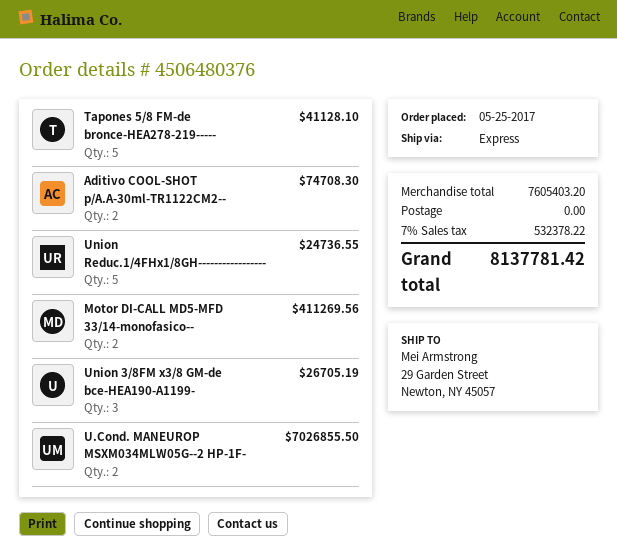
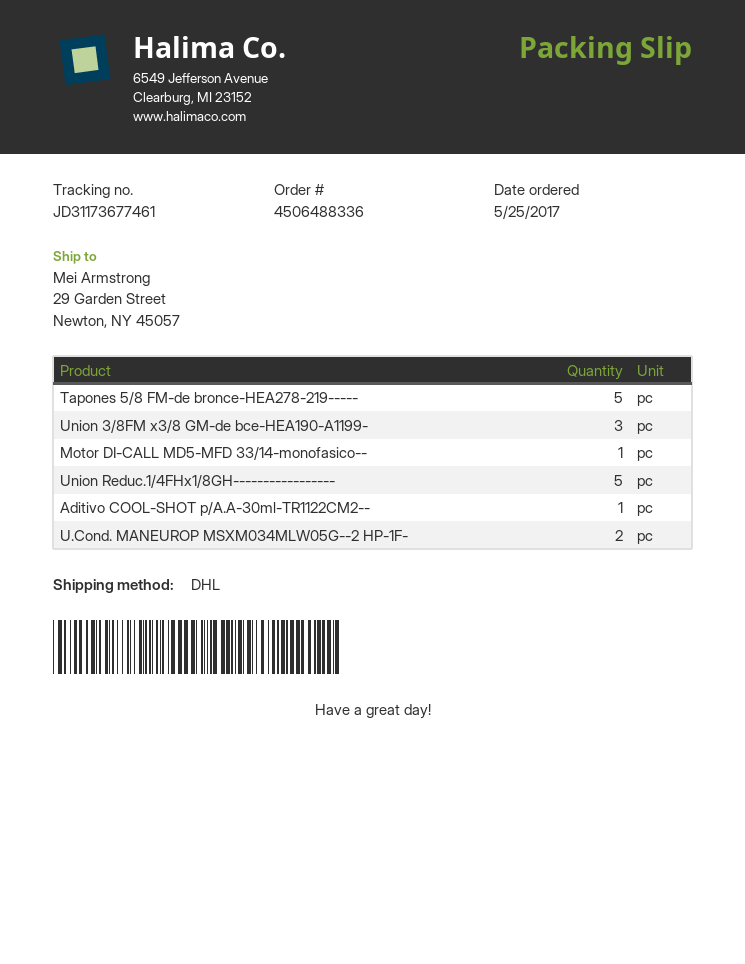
order number: 4506480376 -> 4506488336
shipping method: express -> DHL
Aditivo COOL-SHOT p/A.A-30ml-TR1122CM2--: 2 -> 1
Motor DI-CALL MD5-MFD 33/14-monofasico--: 2 -> 1

